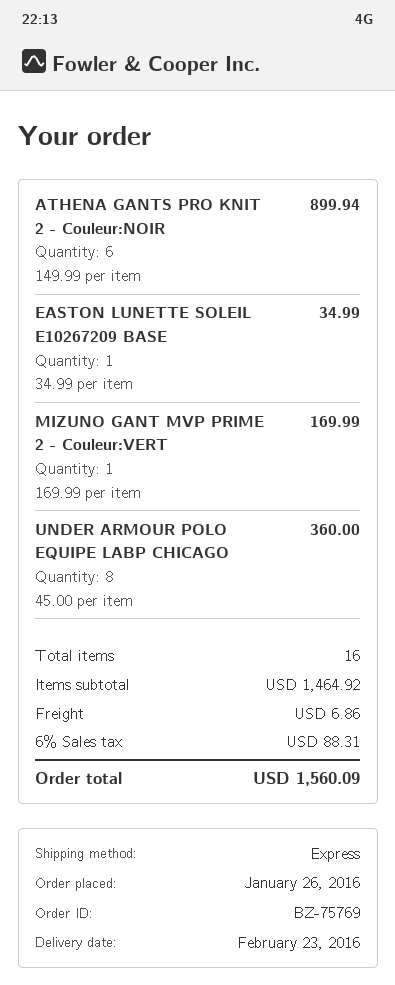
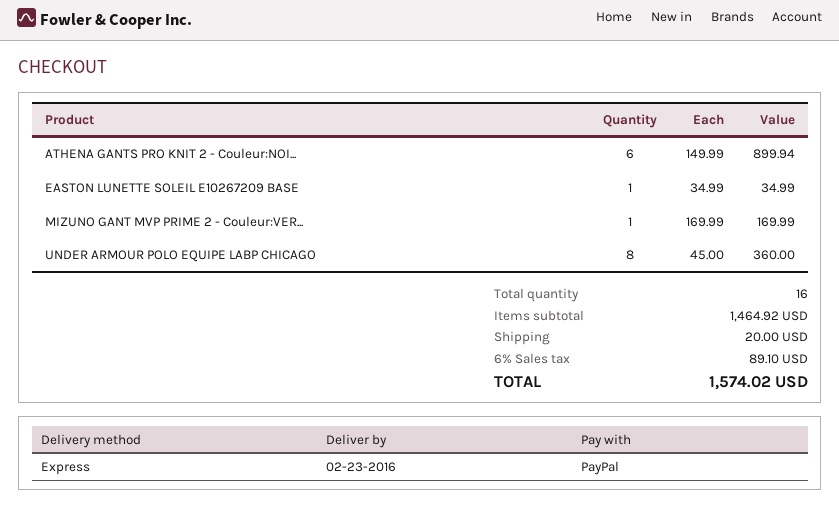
shipping: 6.86 -> 20.00
tax: 6% = 88.31 -> 6% = 89.10
total: 1560.09 -> 1574.02

